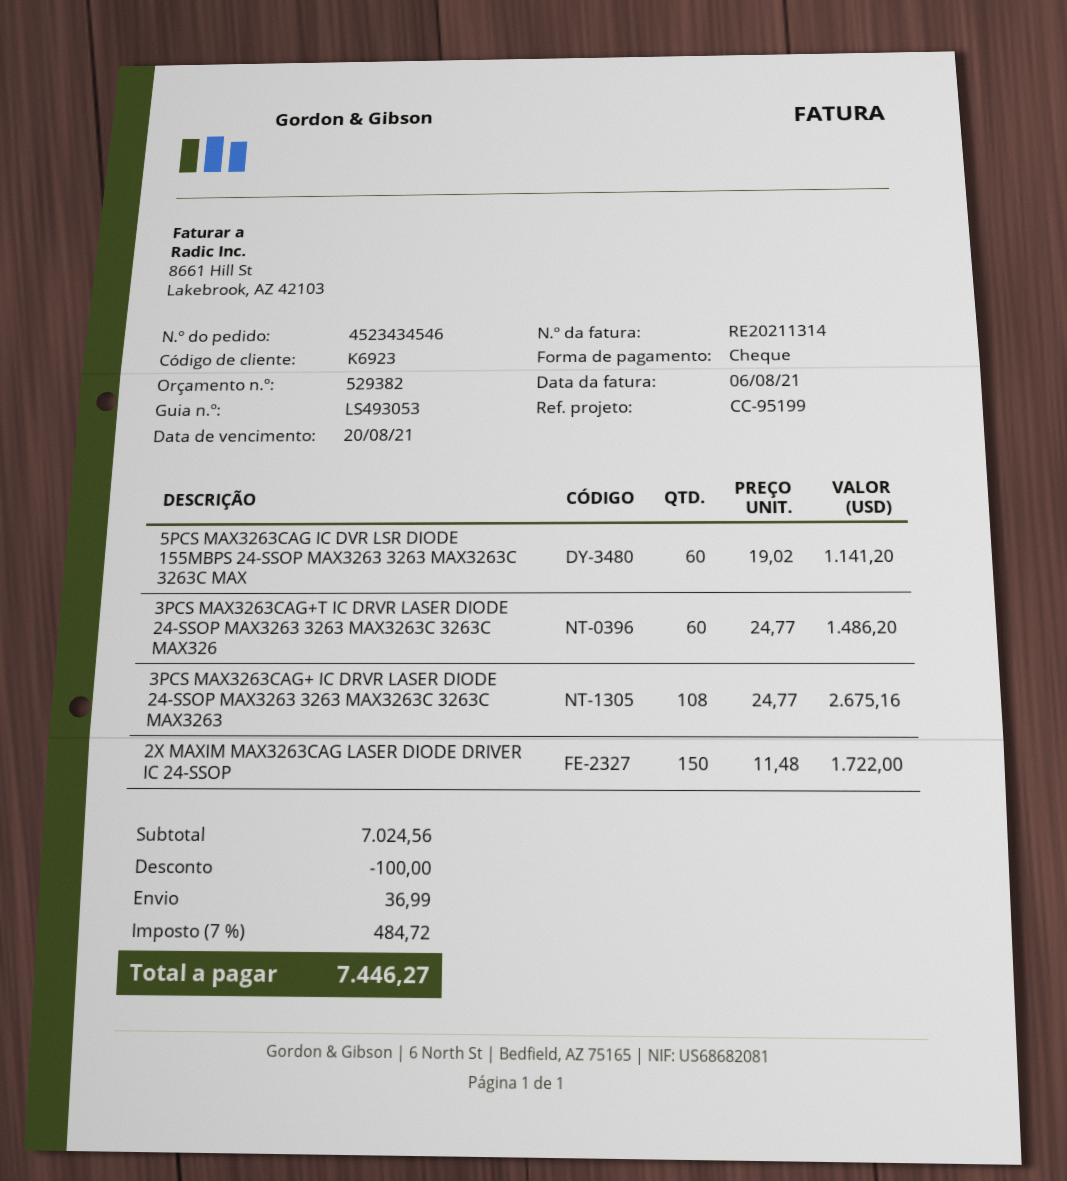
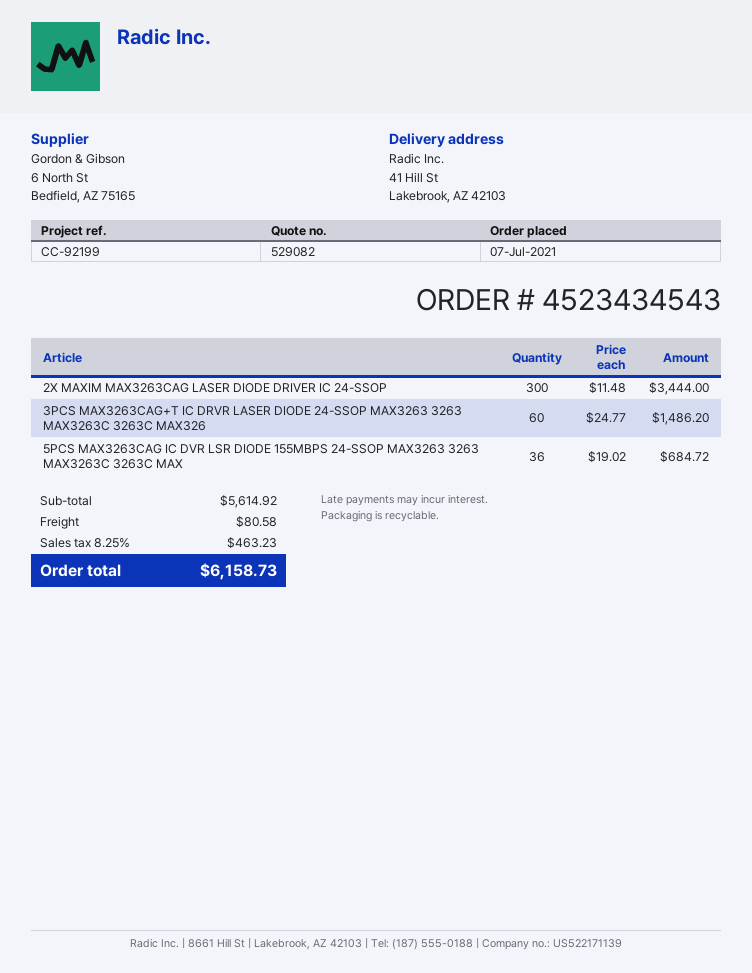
quote number: 529382 -> 529082
order number: 4523434546 -> 4523434543
reference: CC-95199 -> CC-92199
5PCS MAX3263CAG IC DVR LSR DIODE 155MBPS 24-SSOP MAX3263 3263 MAX3263C 3263C MAX: 60 x 19.02 = 1141.20 -> 36 x 19.02 = 684.72
3PCS MAX3263CAG+ IC DRVR LASER DIODE 24-SSOP MAX3263 3263 MAX3263C 3263C MAX3263: 108 x 24.77 = 2675.16 -> none
2X MAXIM MAX3263CAG LASER DIODE DRIVER IC 24-SSOP: 150 x 11.48 = 1722.00 -> 300 x 11.48 = 3444.00
subtotal: 7024.56 -> 5614.92
discount: 100.00 -> none
shipping: 36.99 -> 80.58
tax: 7% = 484.72 -> 8.25% = 463.23
total: 7446.27 -> 6158.73

